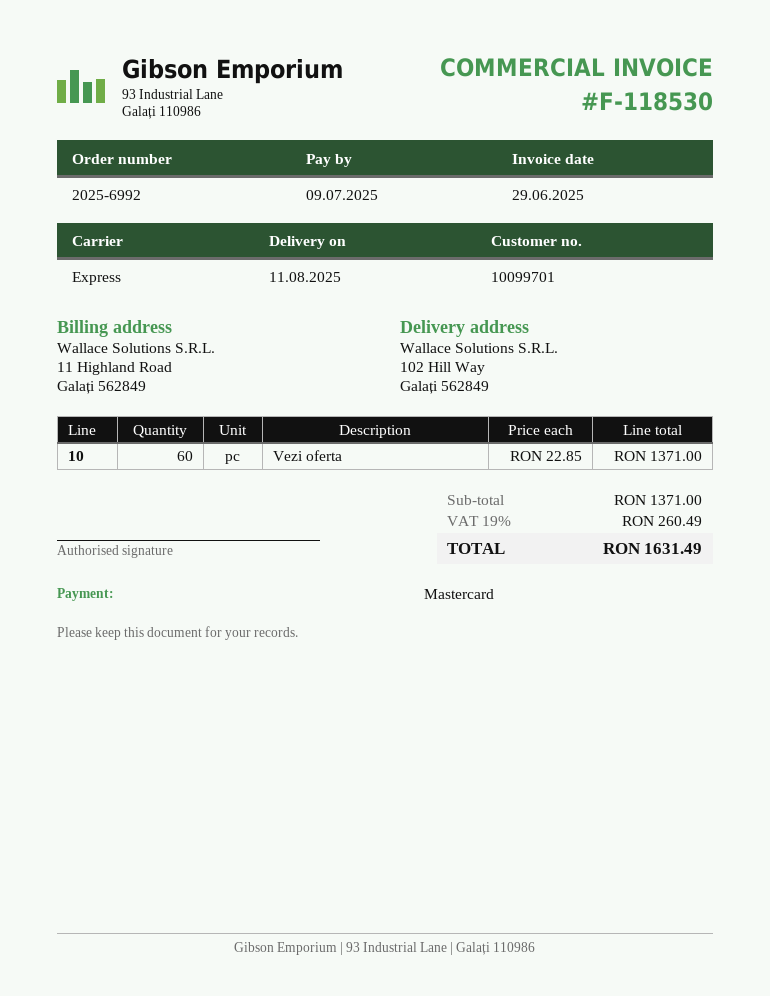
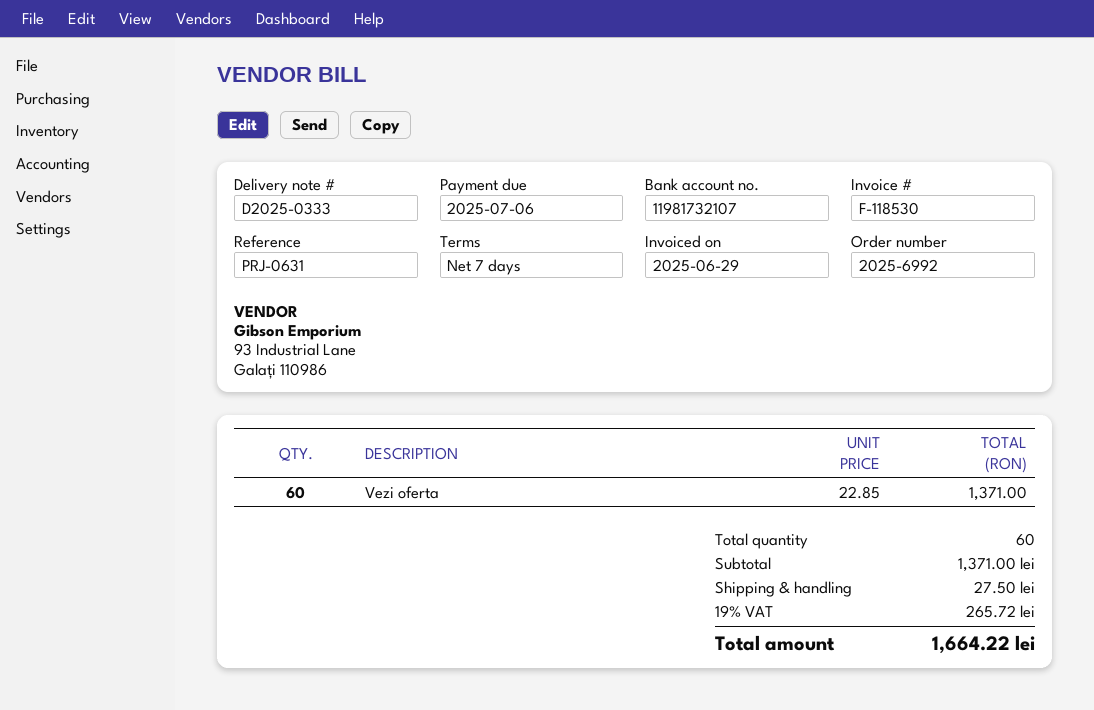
due date: 2025-07-09 -> 2025-07-06
shipping: none -> 27.50
tax: 19% = 260.49 -> 19% = 265.72
total: 1631.49 -> 1664.22

